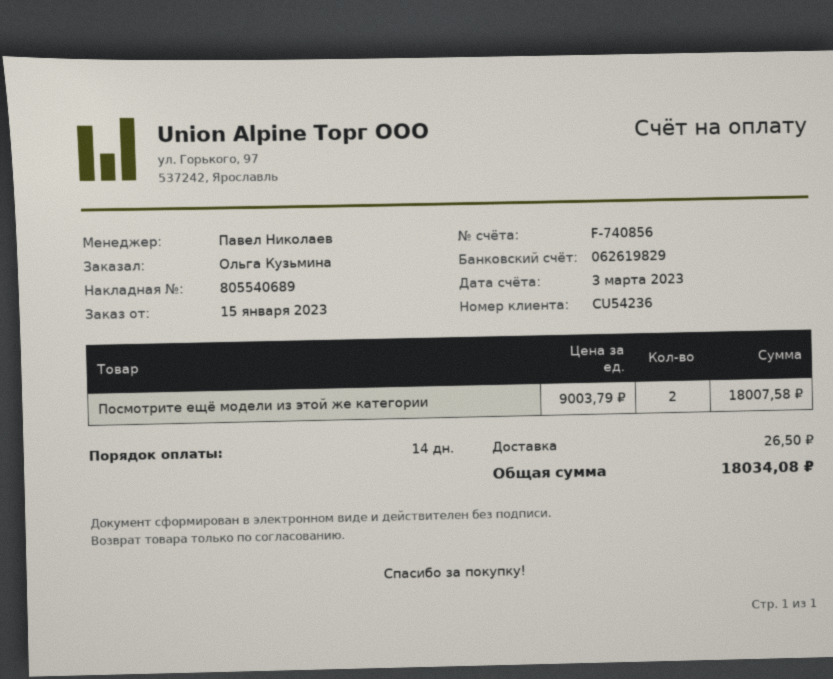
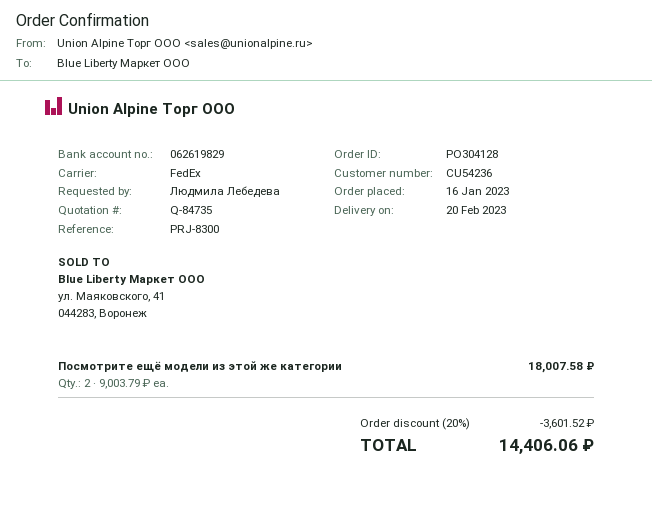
order date: 2023-01-15 -> 2023-01-16
ordered by: Ольга Кузьмина -> Людмила Лебедева
discount: none -> 20% = 3601.52
shipping: 26.50 -> none
total: 18034.08 -> 14406.06

